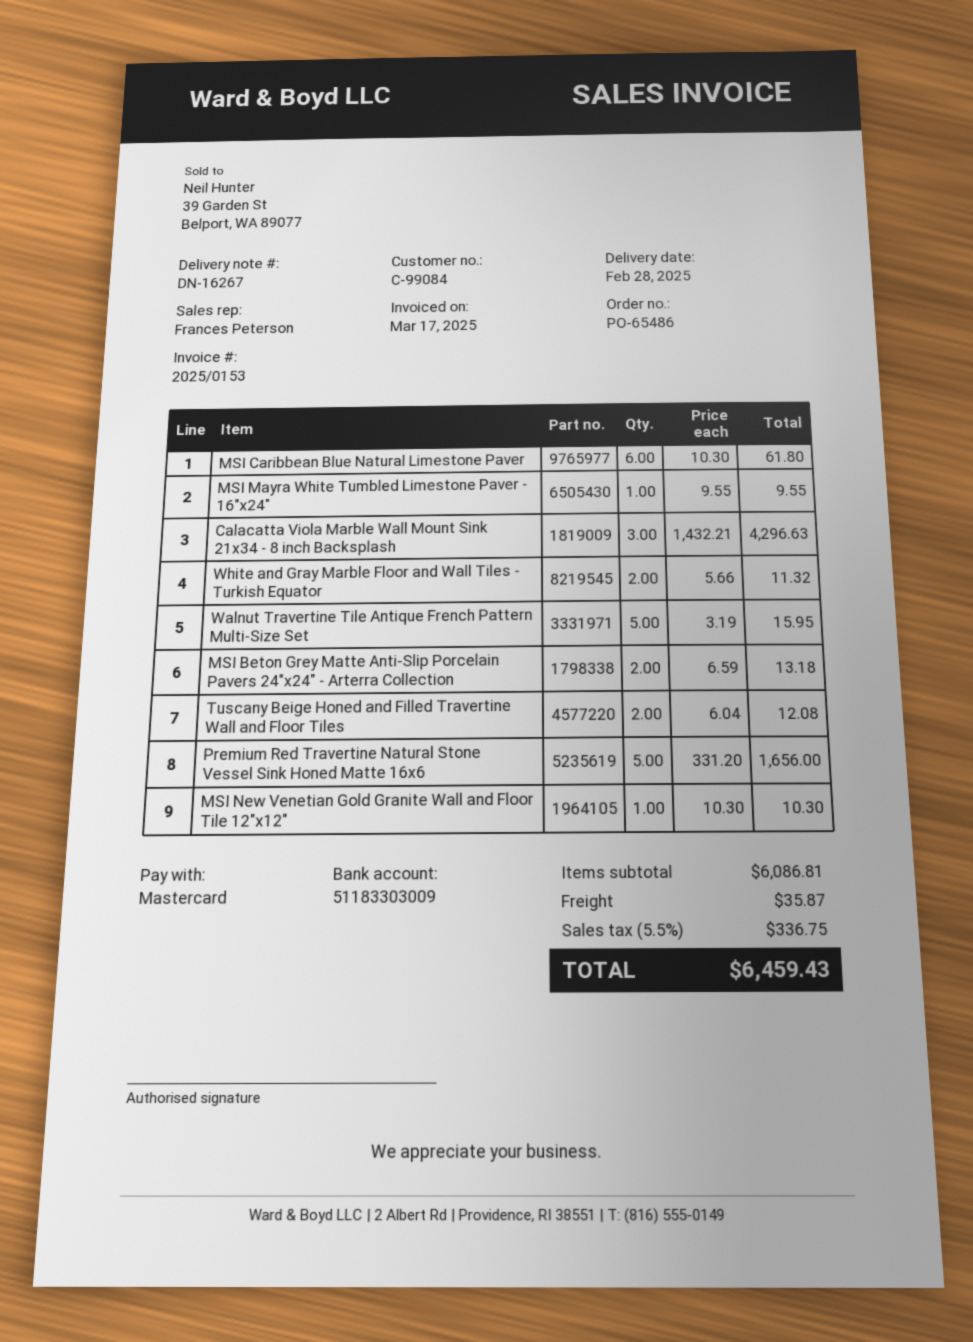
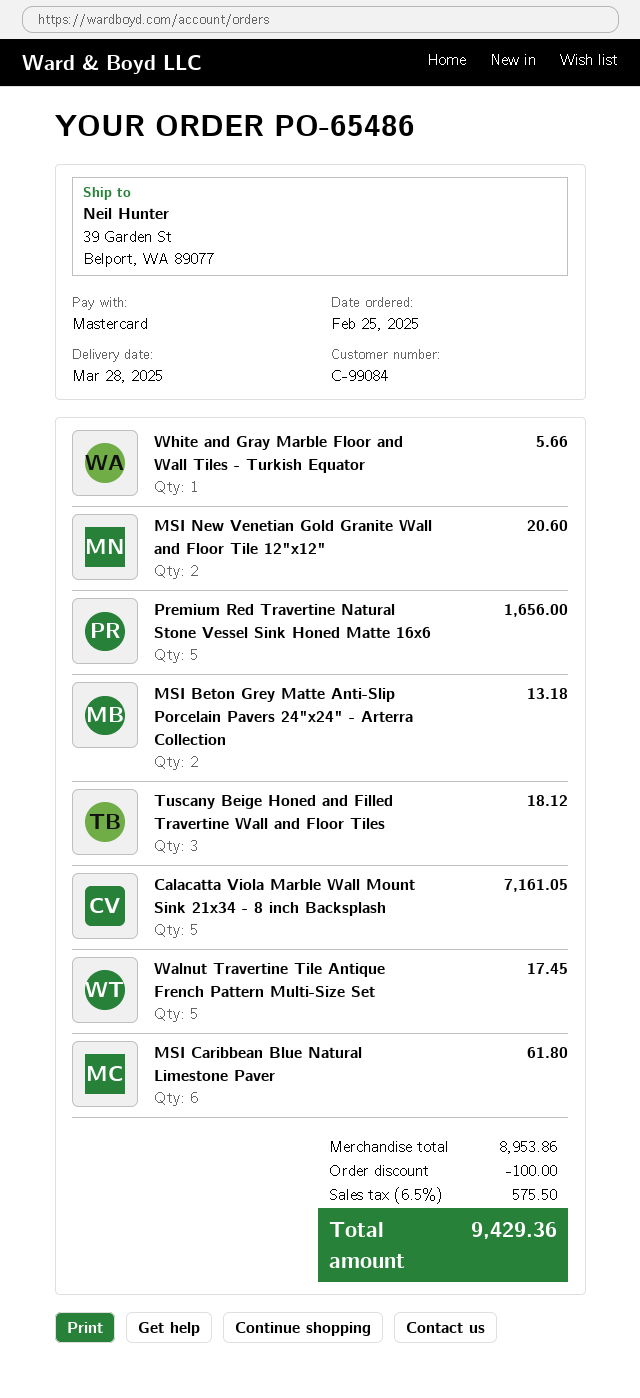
delivery date: 2025-02-28 -> 2025-03-28
MSI Mayra White Tumbled Limestone Paver - 16"x24": 1 for 9.55 -> none
Calacatta Viola Marble Wall Mount Sink 21x34 - 8 inch Backsplash: 3 for 4296.63 -> 5 for 7161.05
White and Gray Marble Floor and Wall Tiles - Turkish Equator: 2 for 11.32 -> 1 for 5.66
Walnut Travertine Tile Antique French Pattern Multi-Size Set: 5 for 15.95 -> 5 for 17.45
Tuscany Beige Honed and Filled Travertine Wall and Floor Tiles: 2 for 12.08 -> 3 for 18.12
MSI New Venetian Gold Granite Wall and Floor Tile 12"x12": 1 for 10.30 -> 2 for 20.60
subtotal: 6086.81 -> 8953.86
discount: none -> 100.00
shipping: 35.87 -> none
tax: 5.5% = 336.75 -> 6.5% = 575.50
total: 6459.43 -> 9429.36

